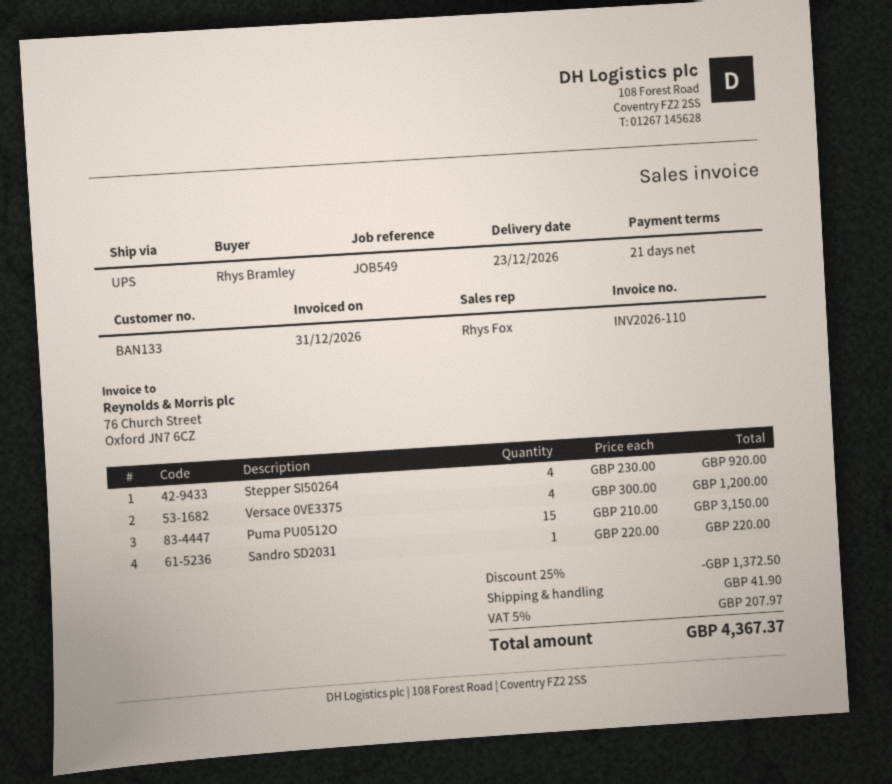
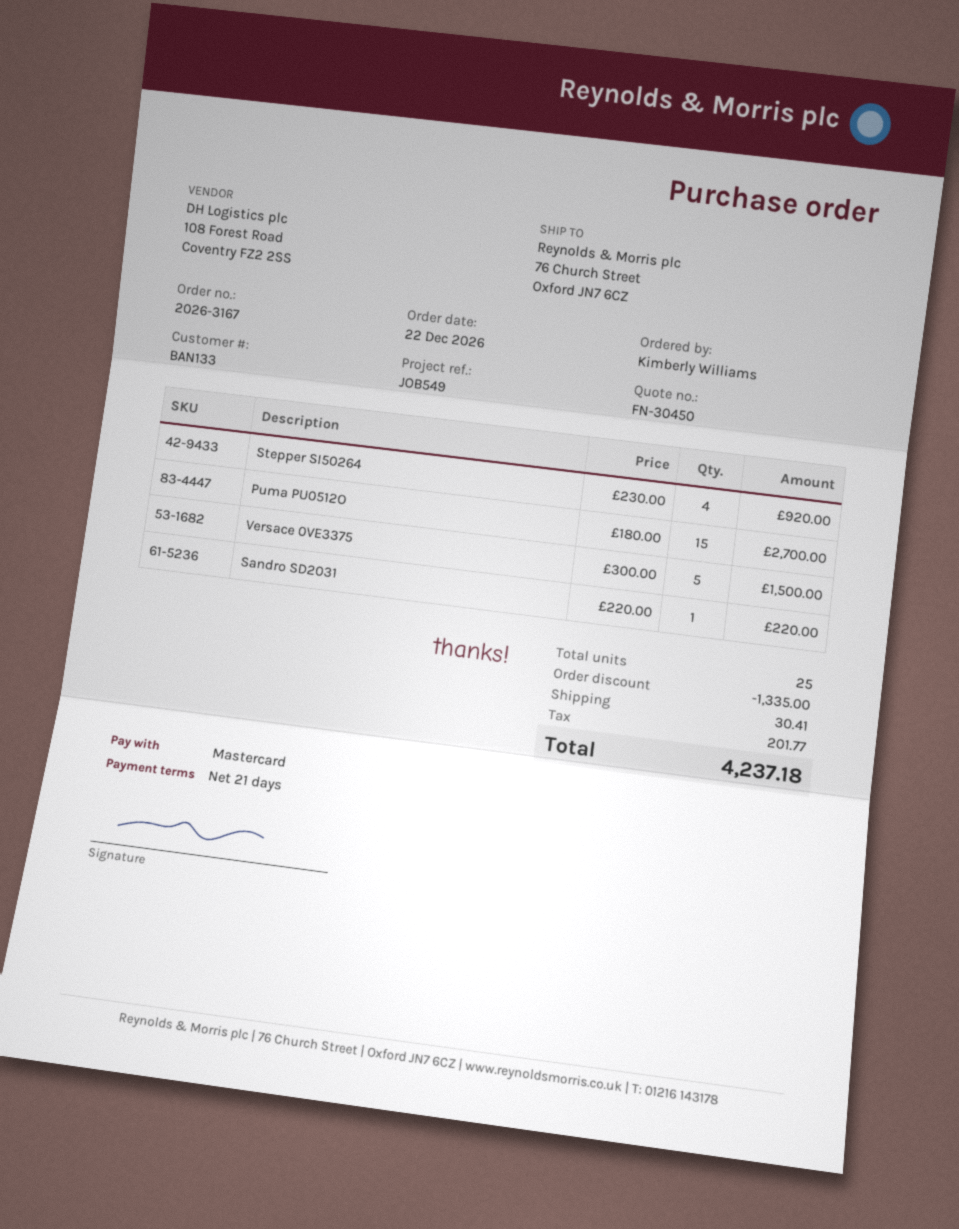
ordered by: Rhys Bramley -> Kimberly Williams
Versace 0VE3375: 4 x 300.00 = 1200.00 -> 5 x 300.00 = 1500.00
Puma PU0512O: 15 x 210.00 = 3150.00 -> 15 x 180.00 = 2700.00
discount: 1372.50 -> 1335.00
shipping: 41.90 -> 30.41
tax: 207.97 -> 201.77
total: 4367.37 -> 4237.18

